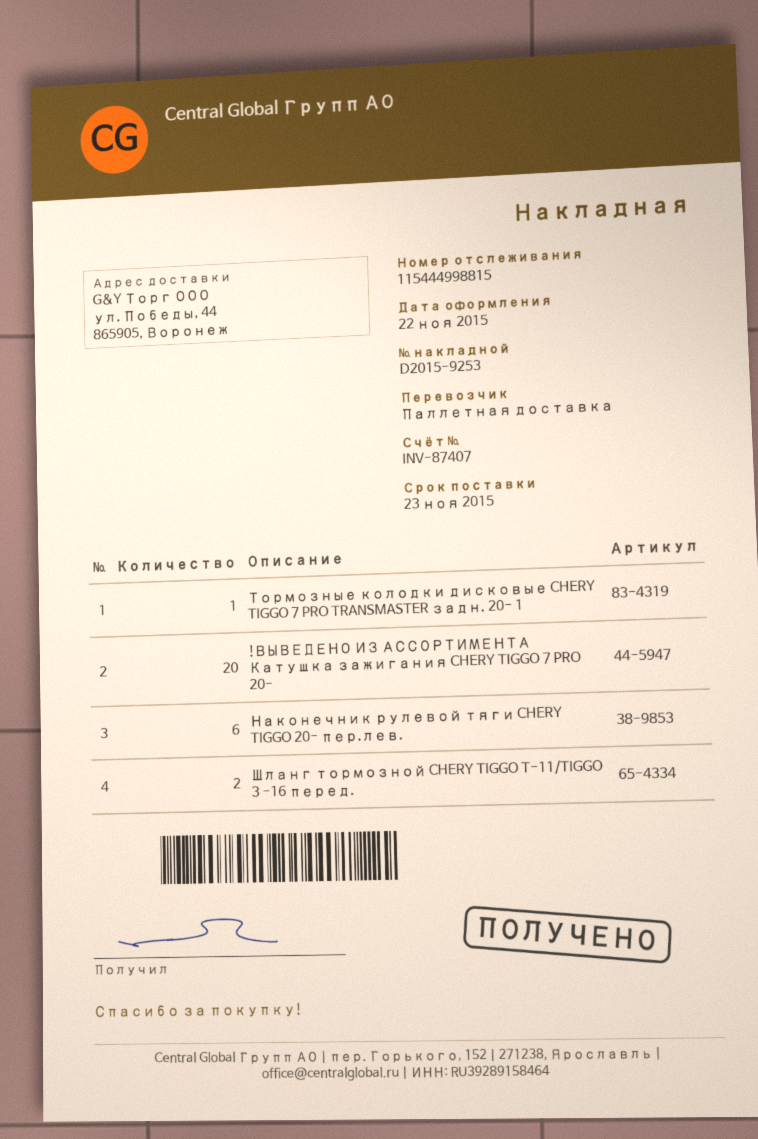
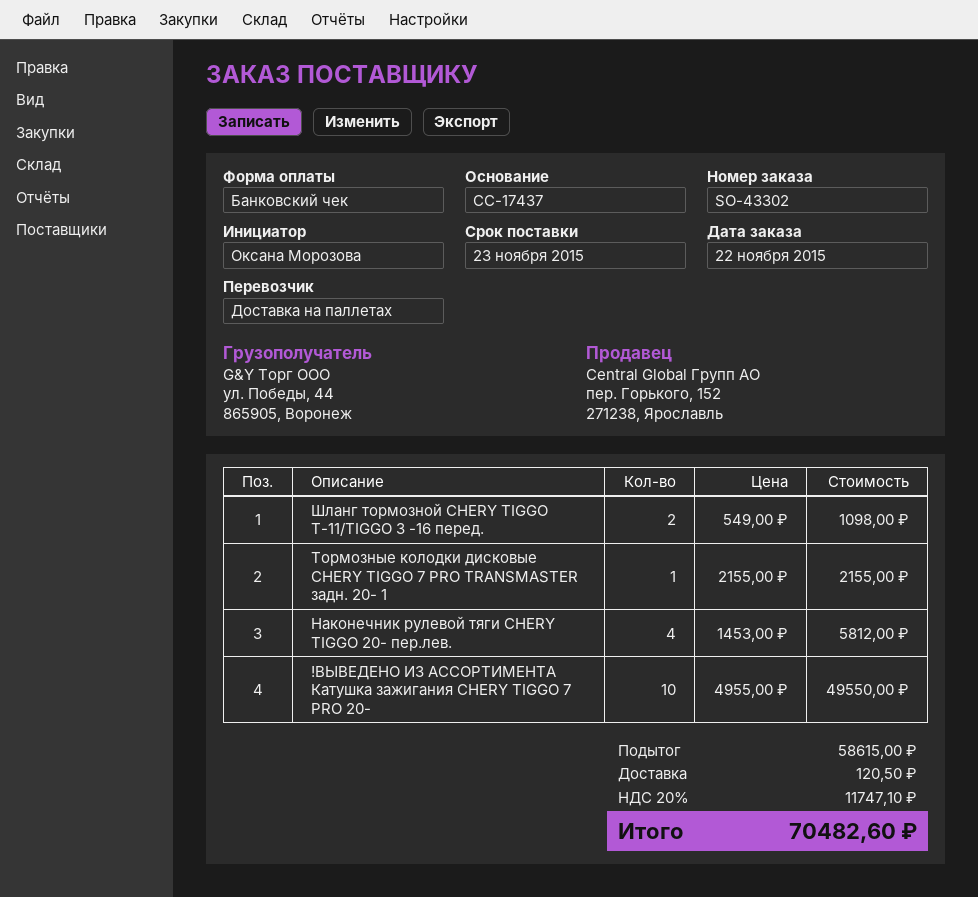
!ВЫВЕДЕНО ИЗ АССОРТИМЕНТА Катушка зажигания CHERY TIGGO 7 PRO 20-: 20 -> 10
Наконечник рулевой тяги CHERY TIGGO 20- пер.лев.: 6 -> 4

